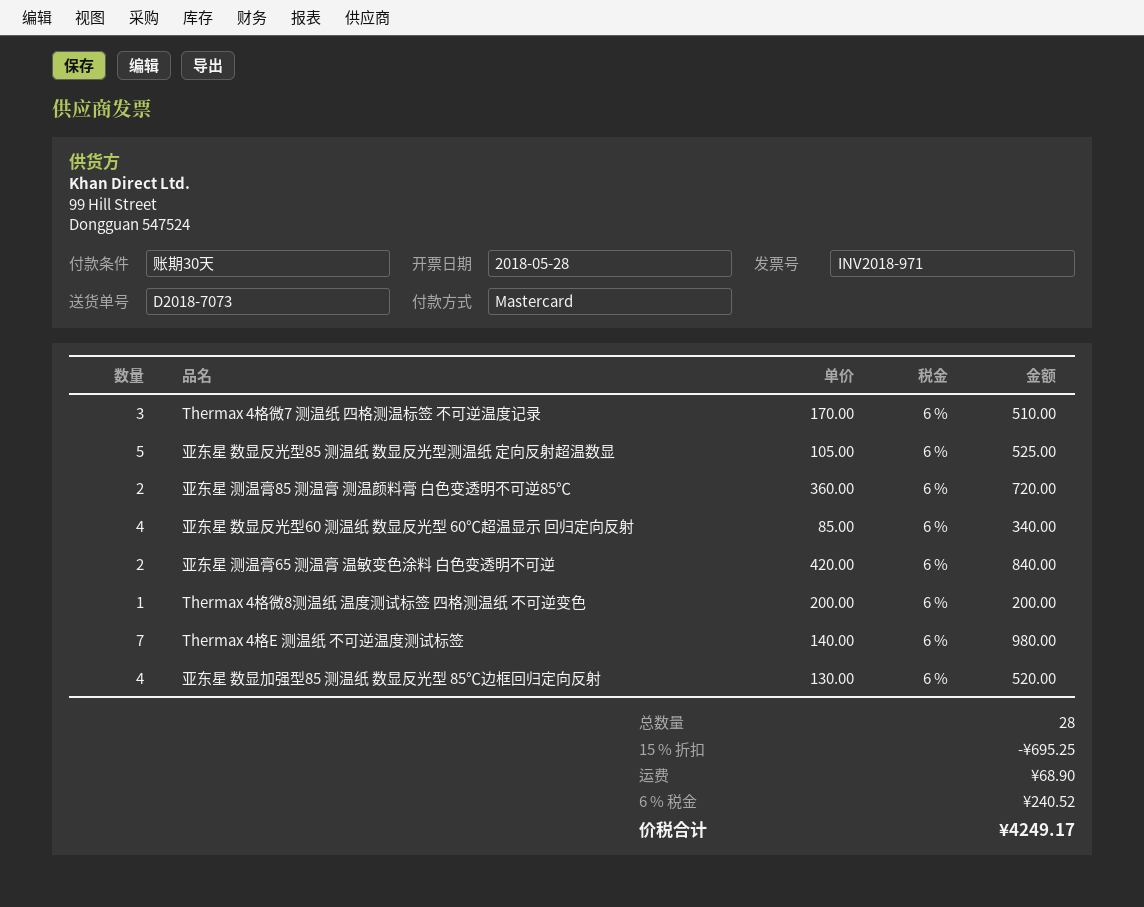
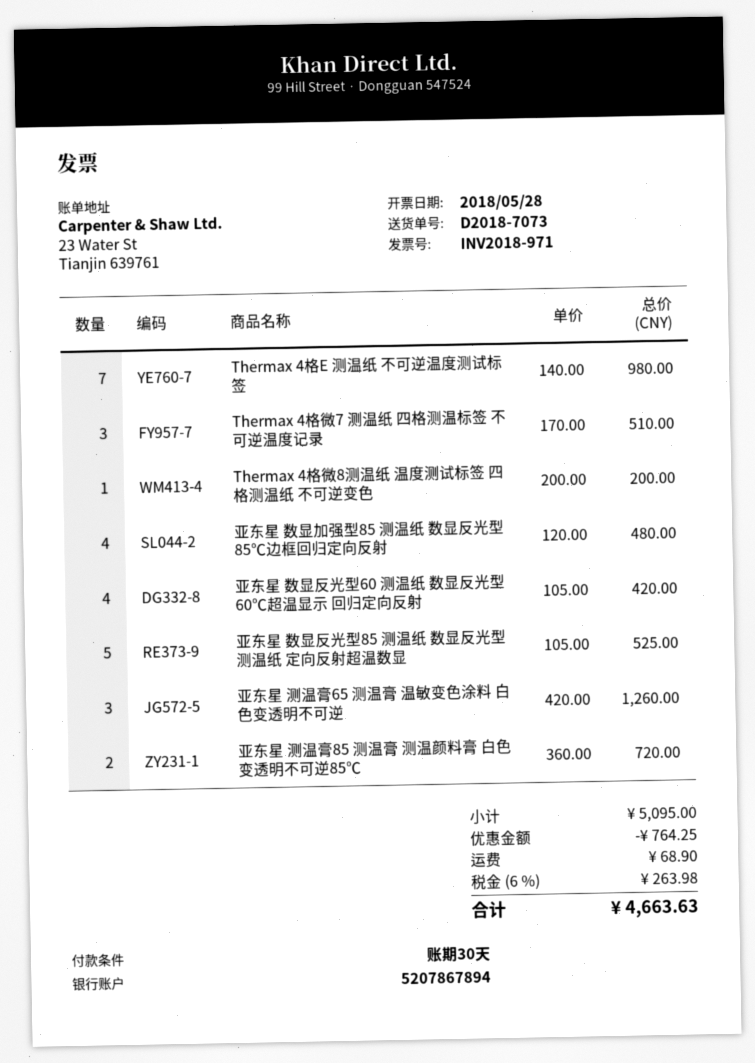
亚东星 数显反光型60 测温纸 数显反光型 60℃超温显示 回归定向反射: 4 x 85.00 = 340.00 -> 4 x 105.00 = 420.00
亚东星 测温膏65 测温膏 温敏变色涂料 白色变透明不可逆: 2 x 420.00 = 840.00 -> 3 x 420.00 = 1260.00
亚东星 数显加强型85 测温纸 数显反光型 85℃边框回归定向反射: 4 x 130.00 = 520.00 -> 4 x 120.00 = 480.00
discount: 695.25 -> 764.25
tax: 6% = 240.52 -> 6% = 263.98
total: 4249.17 -> 4663.63

